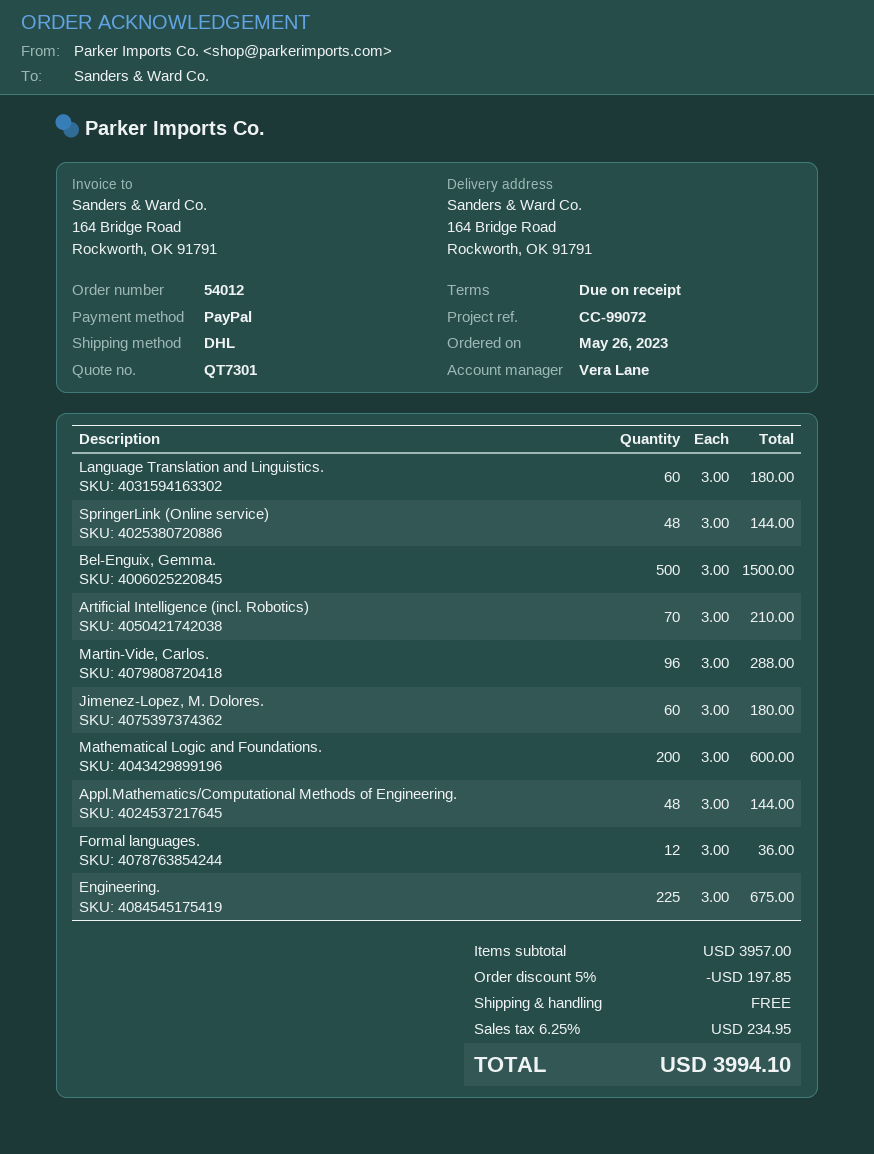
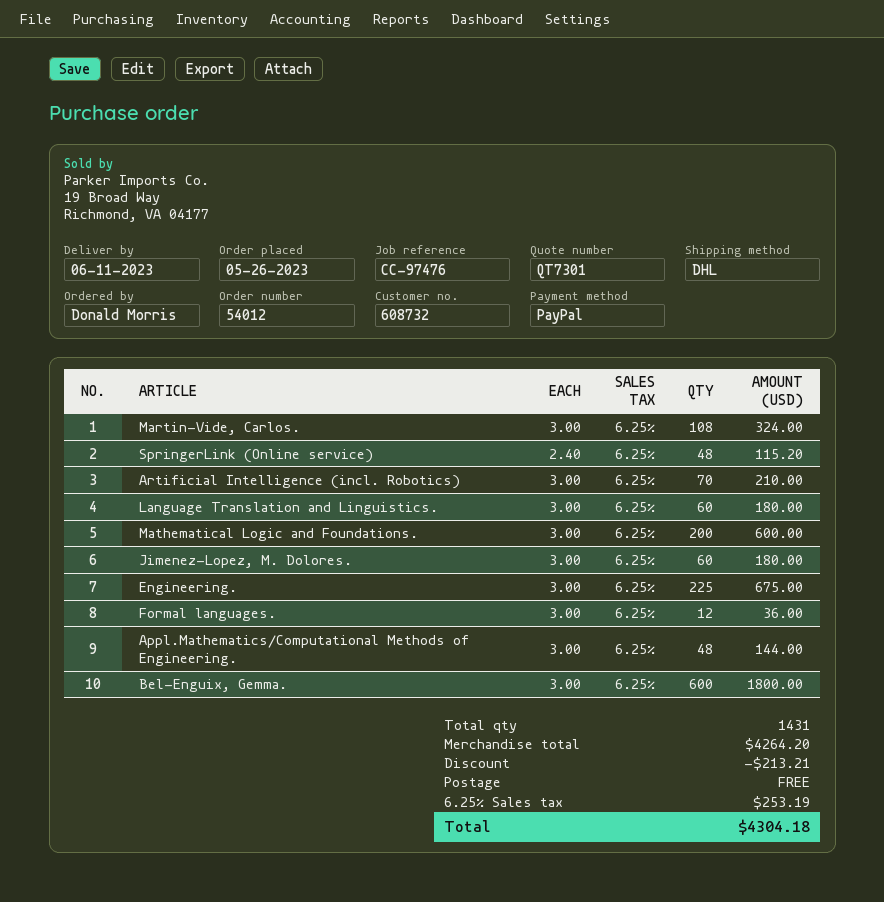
reference: CC-99072 -> CC-97476
SpringerLink (Online service): 48 x 3.00 = 144.00 -> 48 x 2.40 = 115.20
Bel-Enguix, Gemma.: 500 x 3.00 = 1500.00 -> 600 x 3.00 = 1800.00
Martin-Vide, Carlos.: 96 x 3.00 = 288.00 -> 108 x 3.00 = 324.00
subtotal: 3957.00 -> 4264.20
discount: 197.85 -> 213.21
tax: 6.25% = 234.95 -> 6.25% = 253.19
total: 3994.10 -> 4304.18

